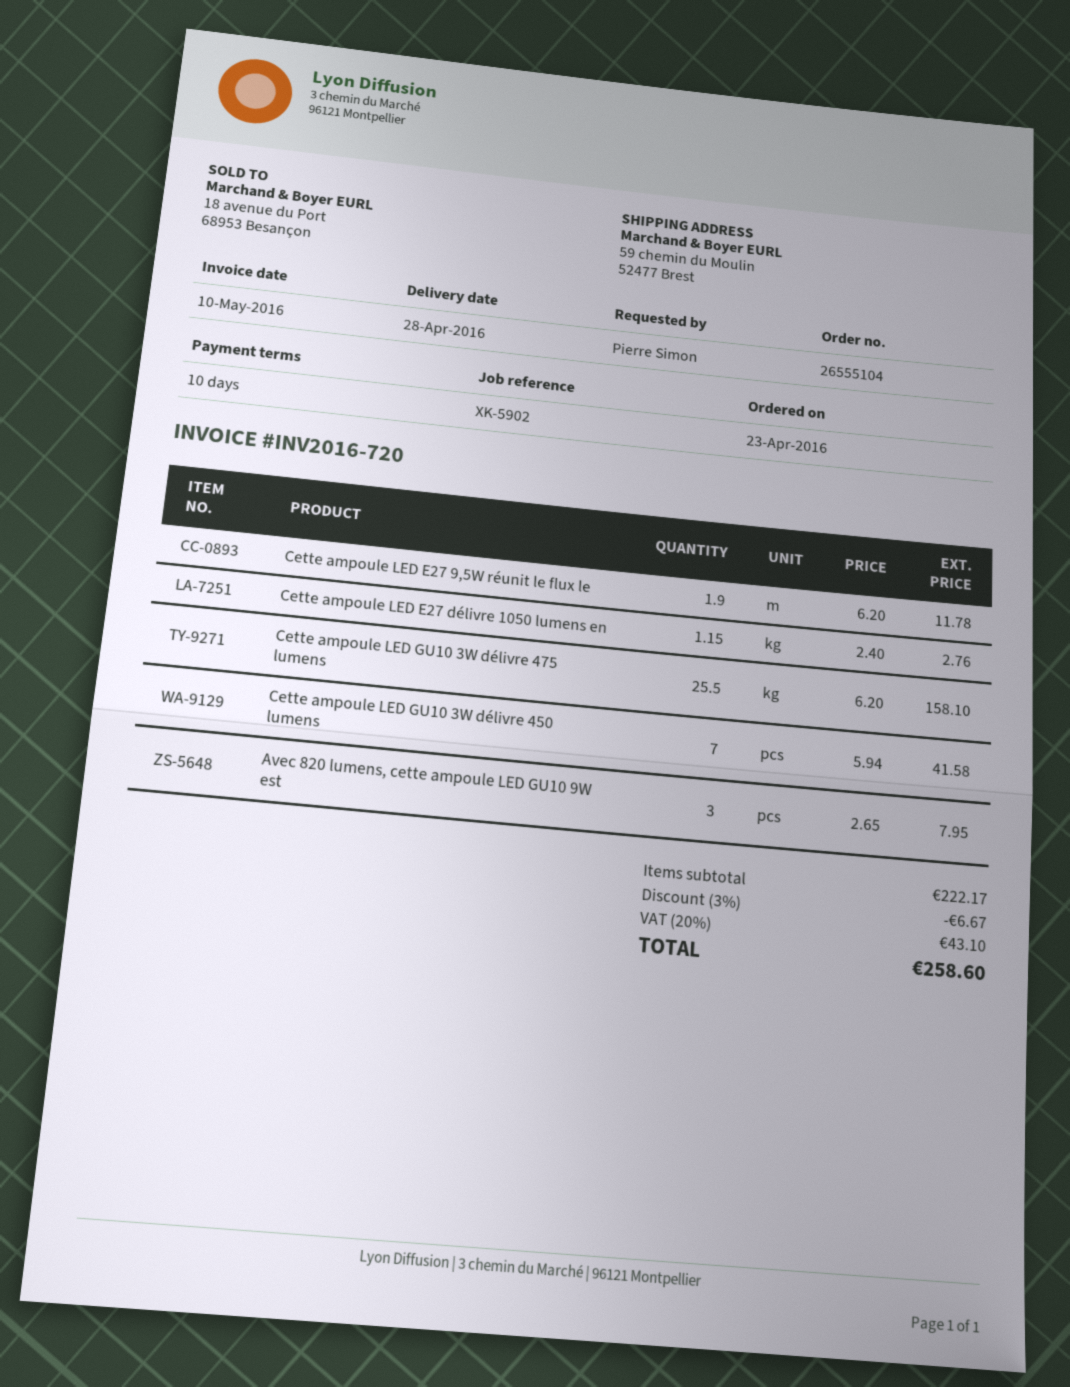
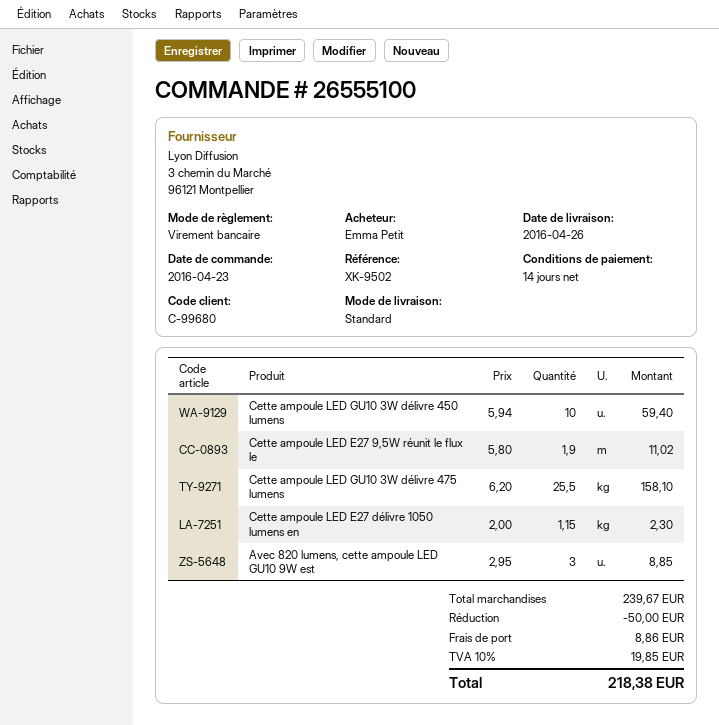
order number: 26555104 -> 26555100
delivery date: 2016-04-28 -> 2016-04-26
payment terms: 10 days -> 14 days
reference: XK-5902 -> XK-9502
ordered by: Pierre Simon -> Emma Petit
Cette ampoule LED E27 9,5W réunit le flux le: 1.9 x 6.20 = 11.78 -> 1.9 x 5.80 = 11.02
Cette ampoule LED E27 délivre 1050 lumens en: 1.15 x 2.40 = 2.76 -> 1.15 x 2.00 = 2.30
Cette ampoule LED GU10 3W délivre 450 lumens: 7 x 5.94 = 41.58 -> 10 x 5.94 = 59.40
Avec 820 lumens, cette ampoule LED GU10 9W est: 3 x 2.65 = 7.95 -> 3 x 2.95 = 8.85
subtotal: 222.17 -> 239.67
discount: 6.67 -> 50.00
shipping: none -> 8.86
tax: 20% = 43.10 -> 10% = 19.85
total: 258.60 -> 218.38

